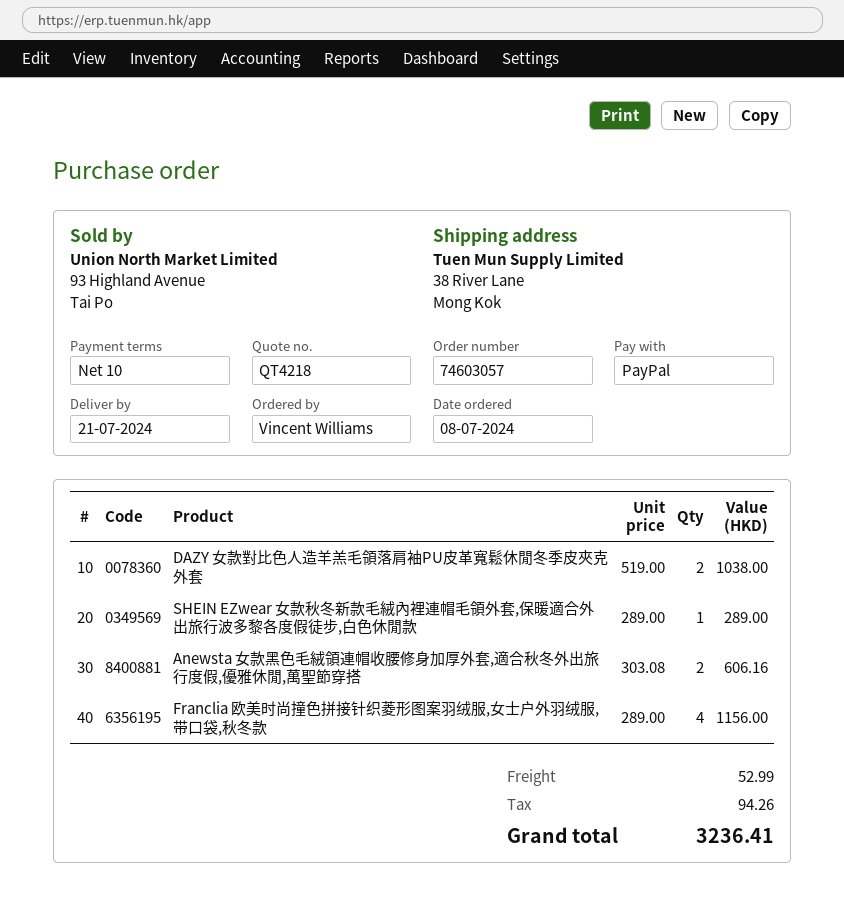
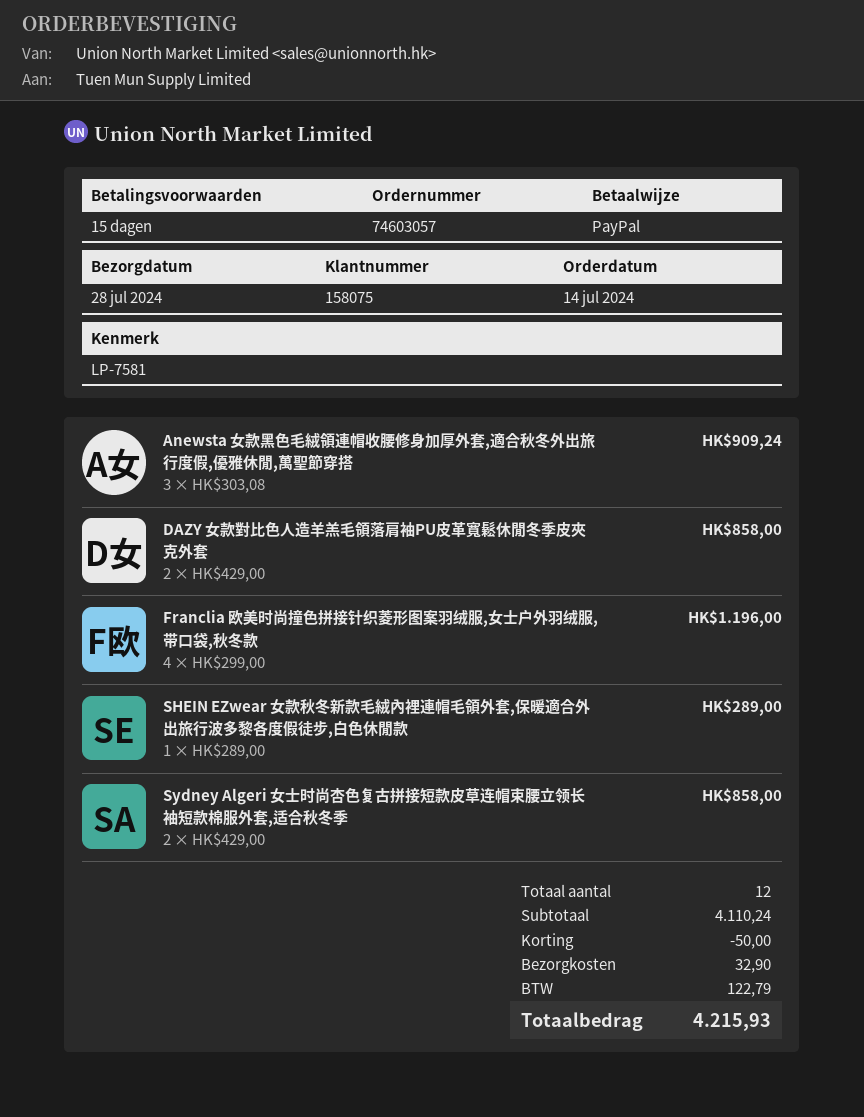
order date: 2024-07-08 -> 2024-07-14
delivery date: 2024-07-21 -> 2024-07-28
payment terms: 10 days -> 15 days
DAZY 女款對比色人造羊羔毛領落肩袖PU皮革寬鬆休閒冬季皮夾克外套: 2 x 519.00 = 1038.00 -> 2 x 429.00 = 858.00
Anewsta 女款黑色毛絨領連帽收腰修身加厚外套,適合秋冬外出旅行度假,優雅休閒,萬聖節穿搭: 2 x 303.08 = 606.16 -> 3 x 303.08 = 909.24
Franclia 欧美时尚撞色拼接针织菱形图案羽绒服,女士户外羽绒服,带口袋,秋冬款: 4 x 289.00 = 1156.00 -> 4 x 299.00 = 1196.00
Sydney Algeri 女士时尚杏色复古拼接短款皮草连帽束腰立领长袖短款棉服外套,适合秋冬季: none -> 2 x 429.00 = 858.00
discount: none -> 50.00
shipping: 52.99 -> 32.90
tax: 94.26 -> 122.79
total: 3236.41 -> 4215.93

